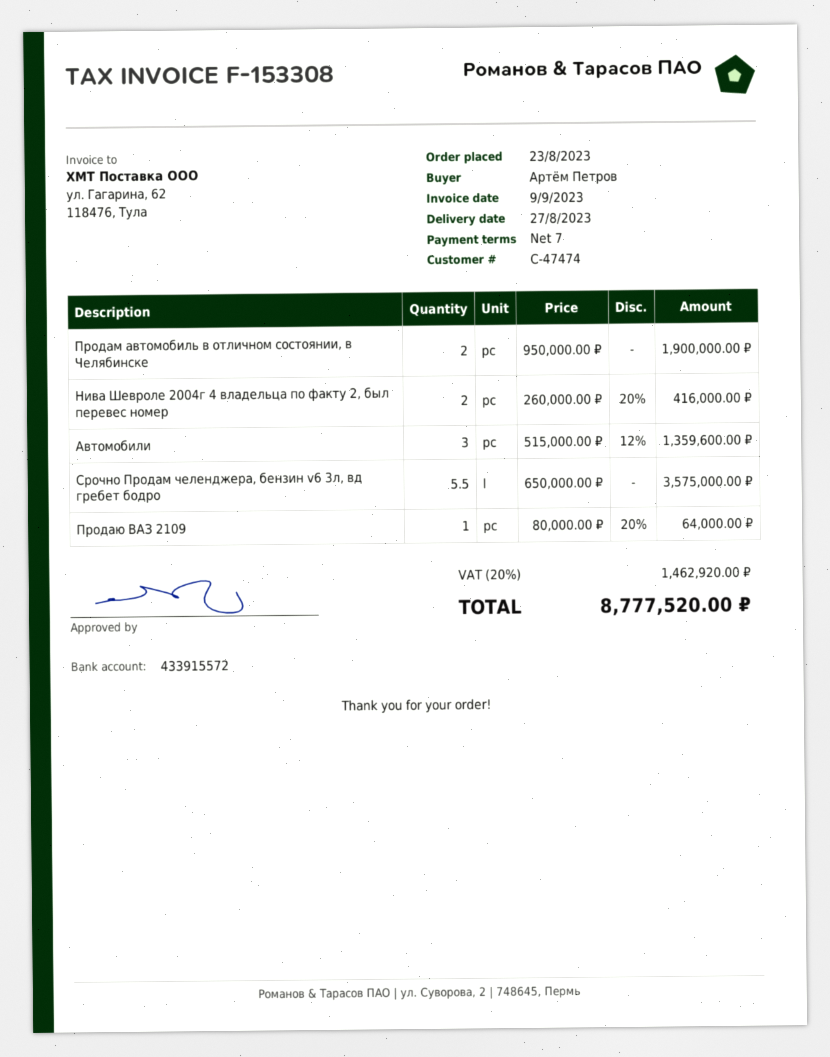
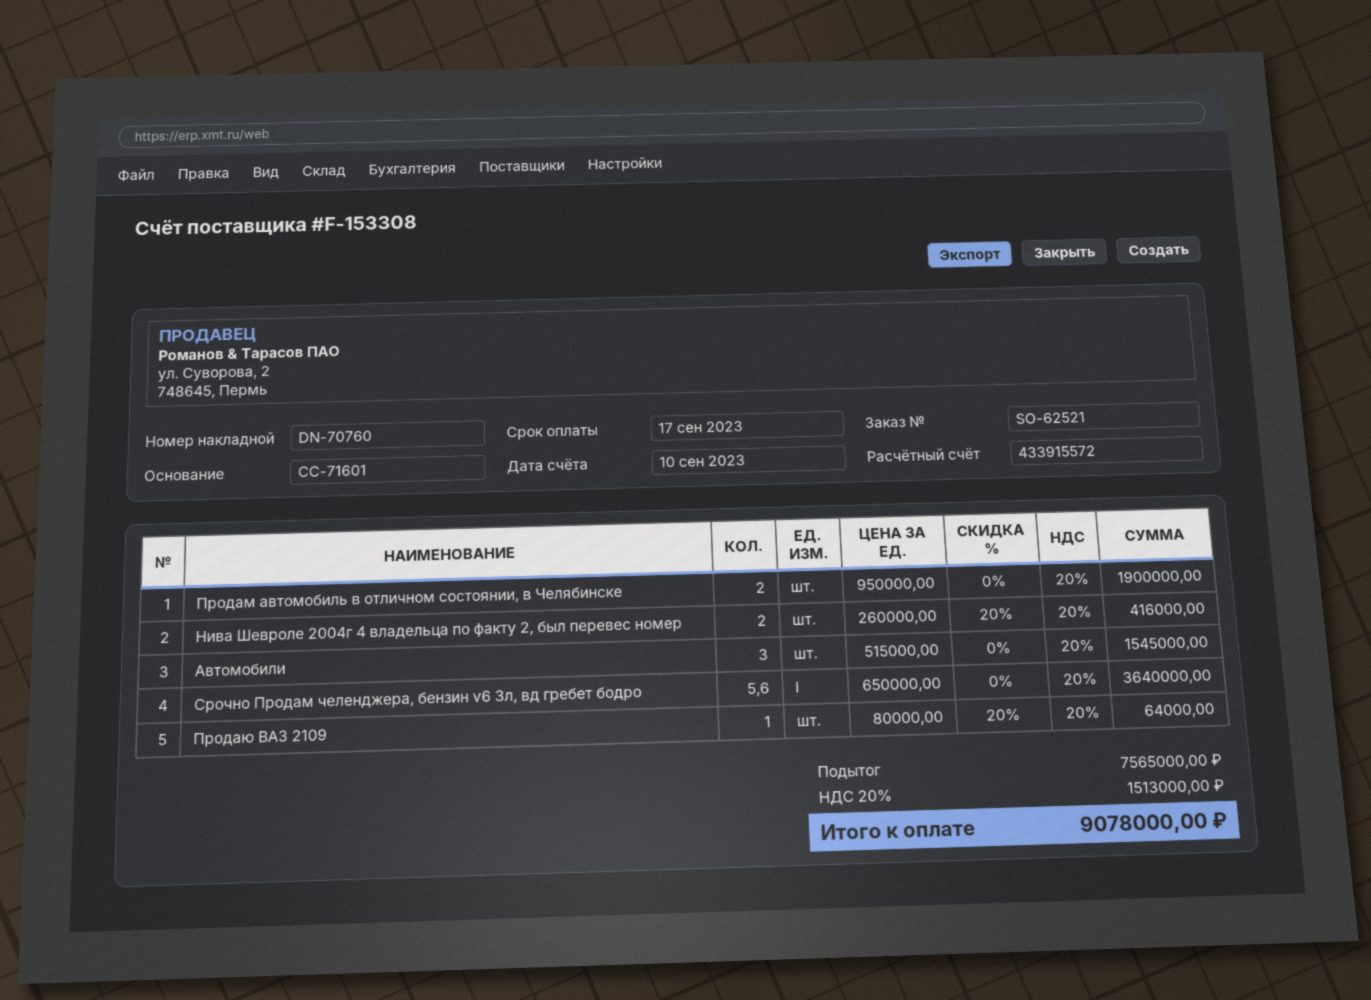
invoice date: 2023-09-09 -> 2023-09-10
Автомобили: 3 x 515000.00 - 12% = 1359600.00 -> 3 x 515000.00 = 1545000.00
Срочно Продам челенджера, бензин v6 3л, вд гребет бодро: 5.5 x 650000.00 = 3575000.00 -> 5.6 x 650000.00 = 3640000.00
tax: 20% = 1462920.00 -> 20% = 1513000.00
total: 8777520.00 -> 9078000.00

